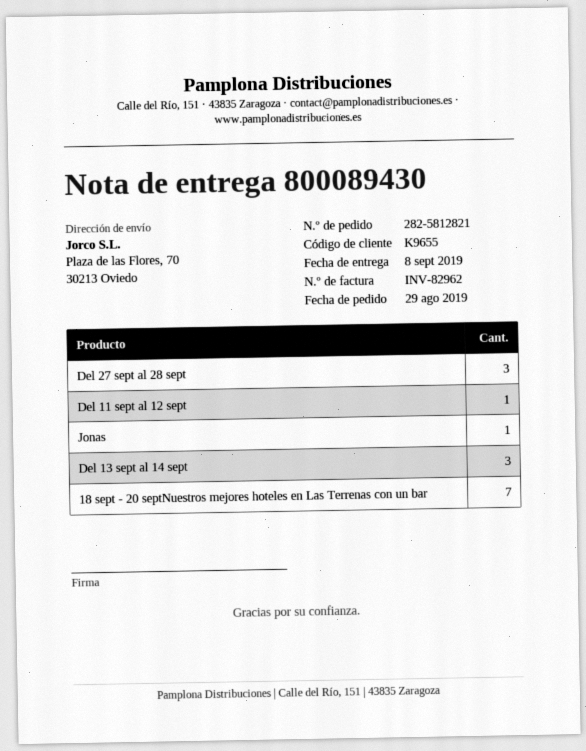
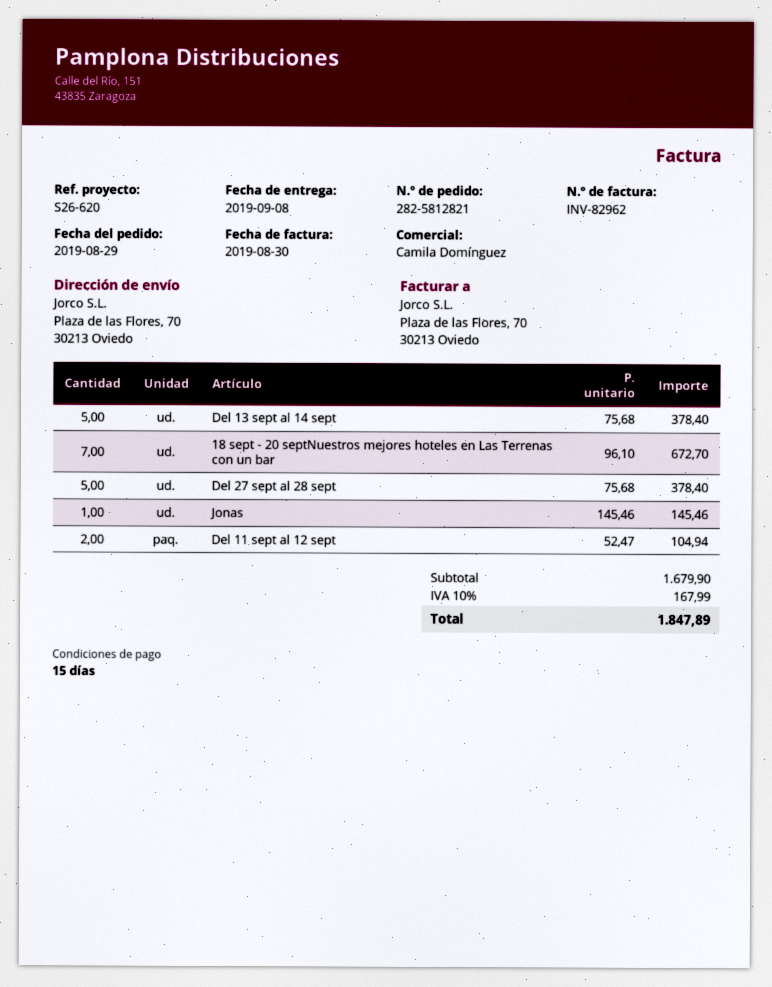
Del 27 sept al 28 sept: 3 -> 5
Del 11 sept al 12 sept: 1 -> 2
Del 13 sept al 14 sept: 3 -> 5

